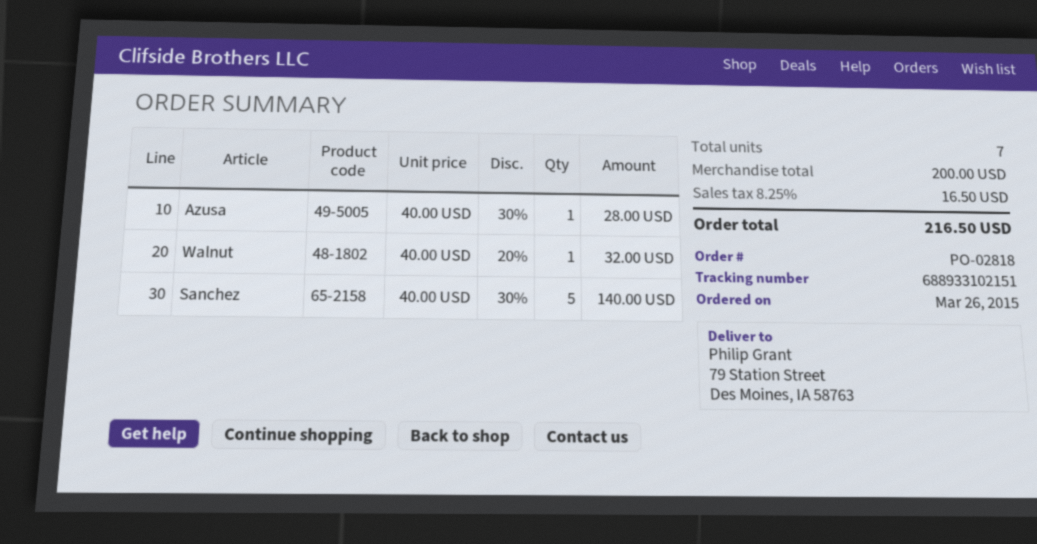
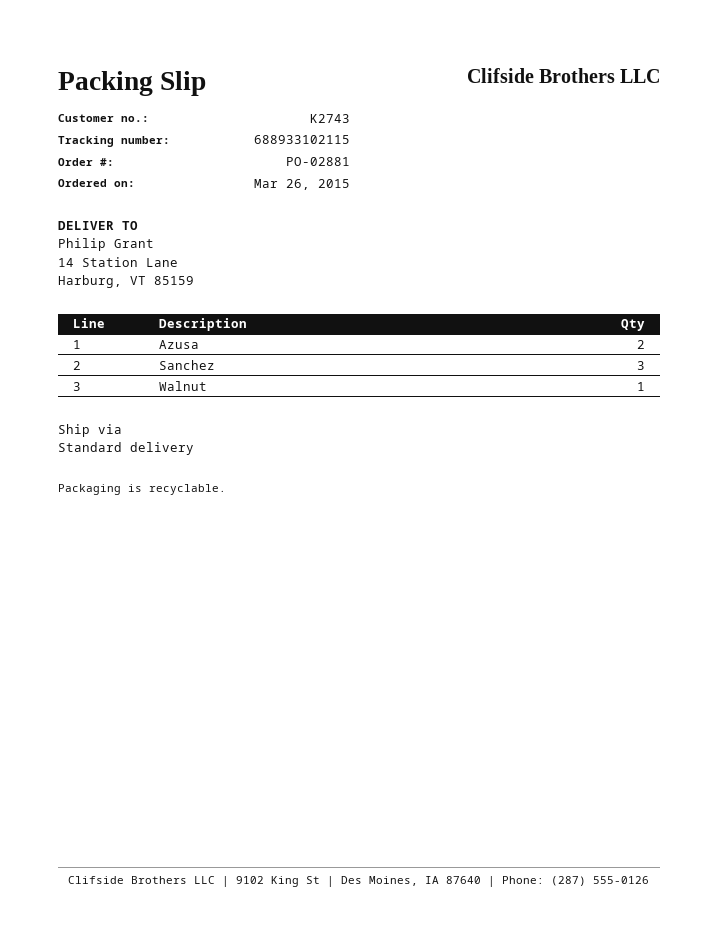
order number: PO-02818 -> PO-02881
tracking number: 688933102151 -> 688933102115
ship to: 79 Station Street, Des Moines, IA 58763 -> 14 Station Lane, Harburg, VT 85159
Azusa: 1 -> 2
Sanchez: 5 -> 3

